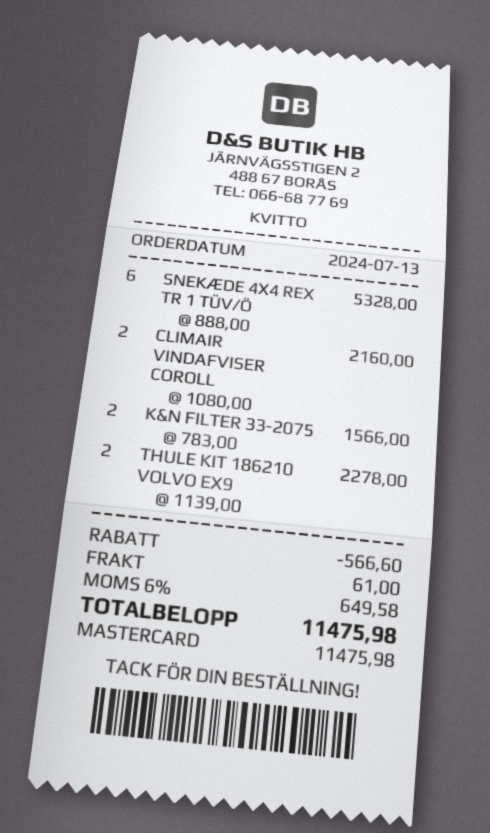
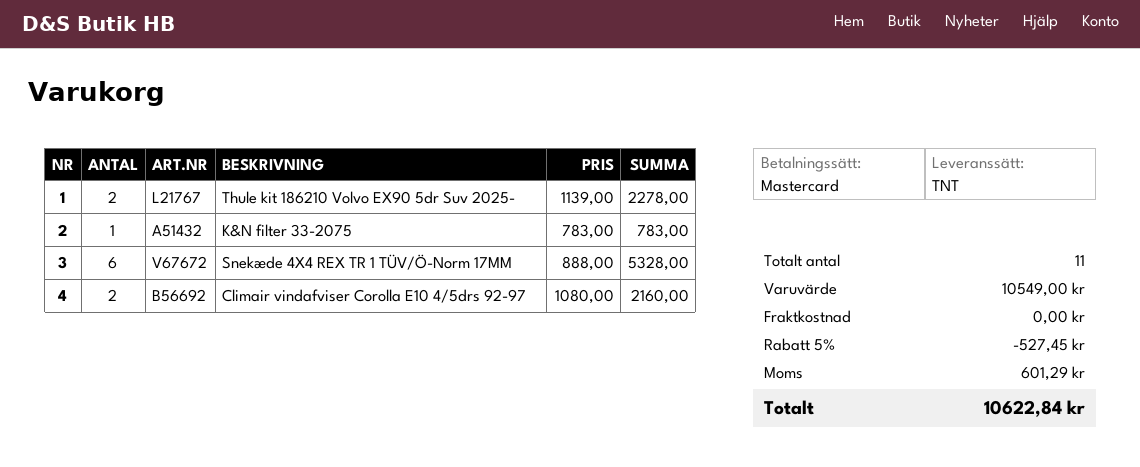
K&N FILTER 33-2075: 2 x 783.00 = 1566.00 -> 1 x 783.00 = 783.00
discount: 566.60 -> 527.45
shipping: 61.00 -> 0.00
tax: 649.58 -> 601.29
total: 11475.98 -> 10622.84

